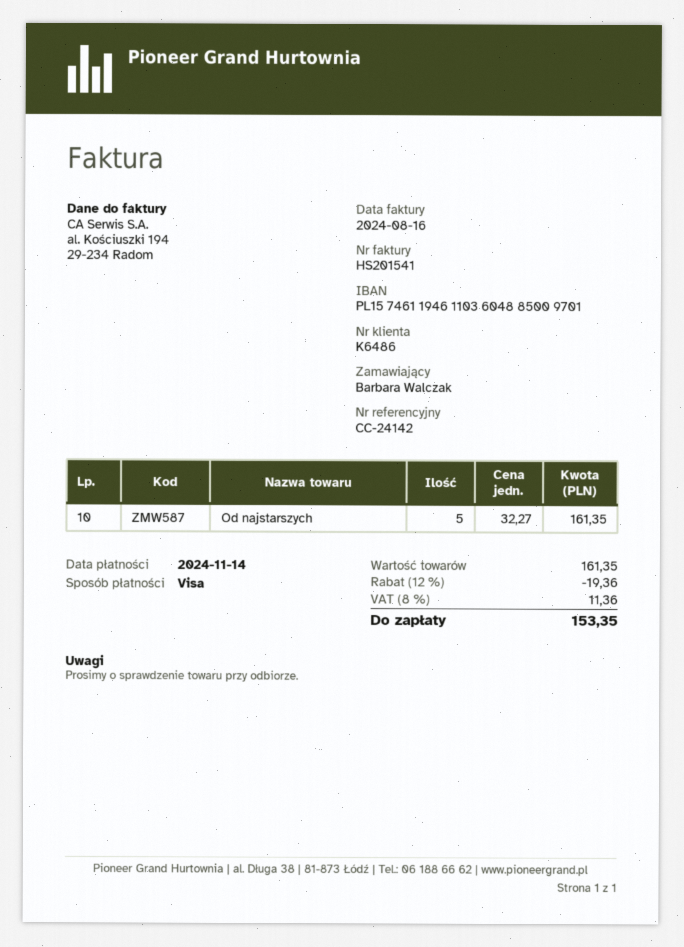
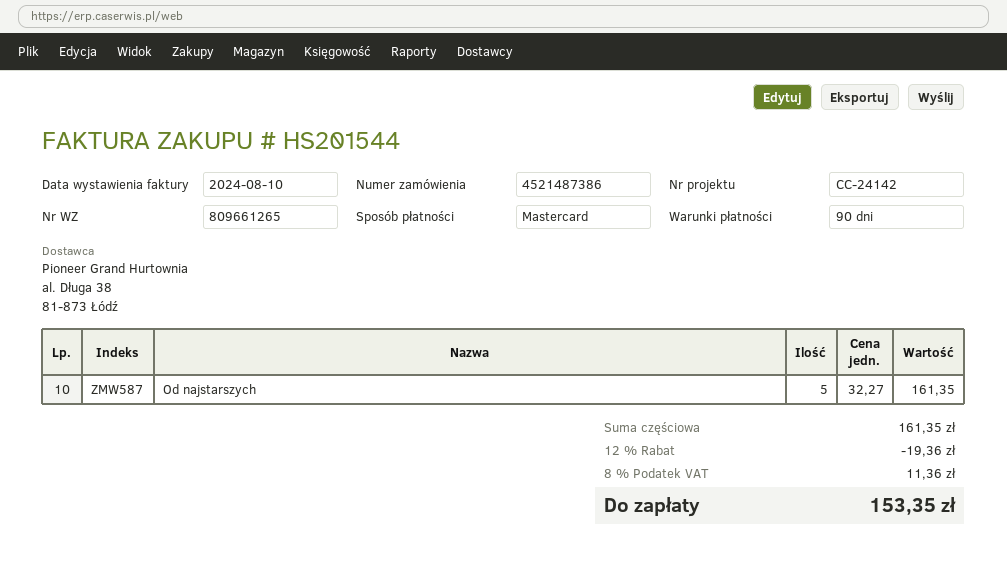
invoice number: HS201541 -> HS201544
invoice date: 2024-08-16 -> 2024-08-10
payment method: Visa -> Mastercard

